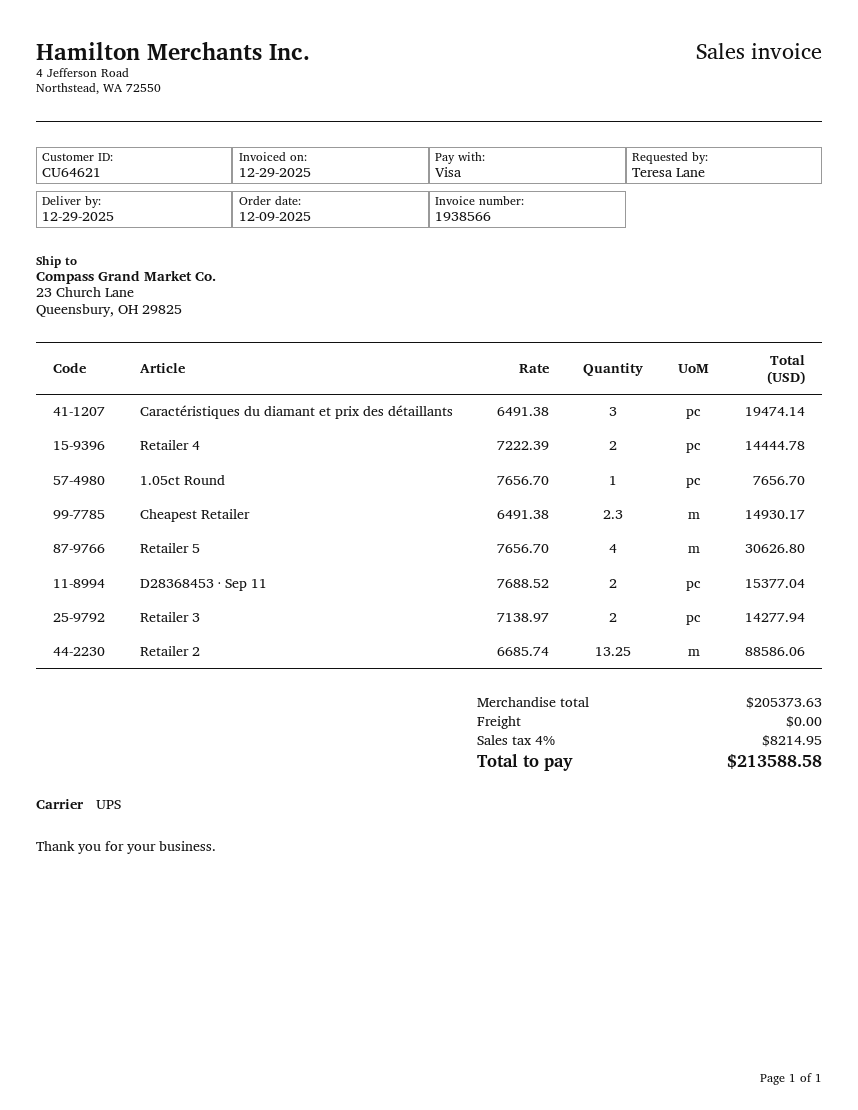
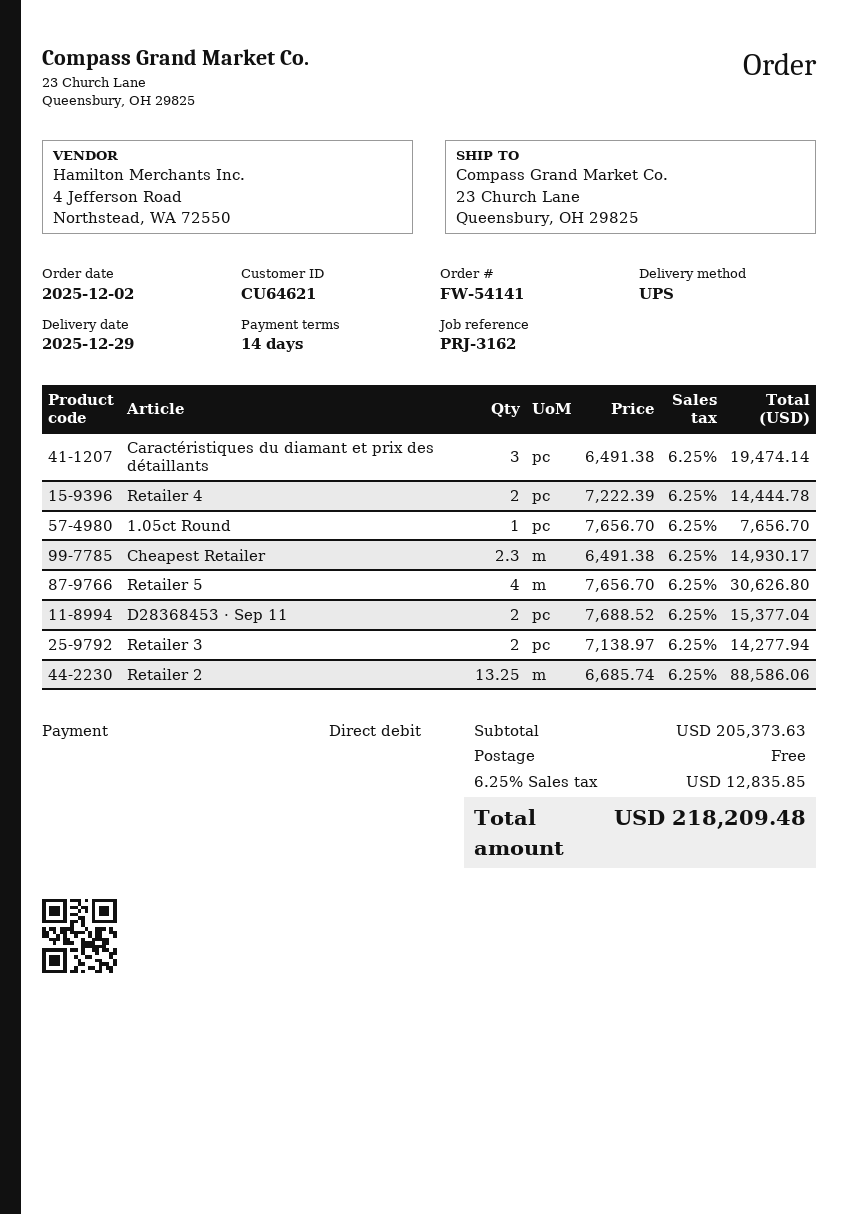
order date: 2025-12-09 -> 2025-12-02
payment method: Visa -> direct debit
tax: 4% = 8214.95 -> 6.25% = 12835.85
total: 213588.58 -> 218209.48

